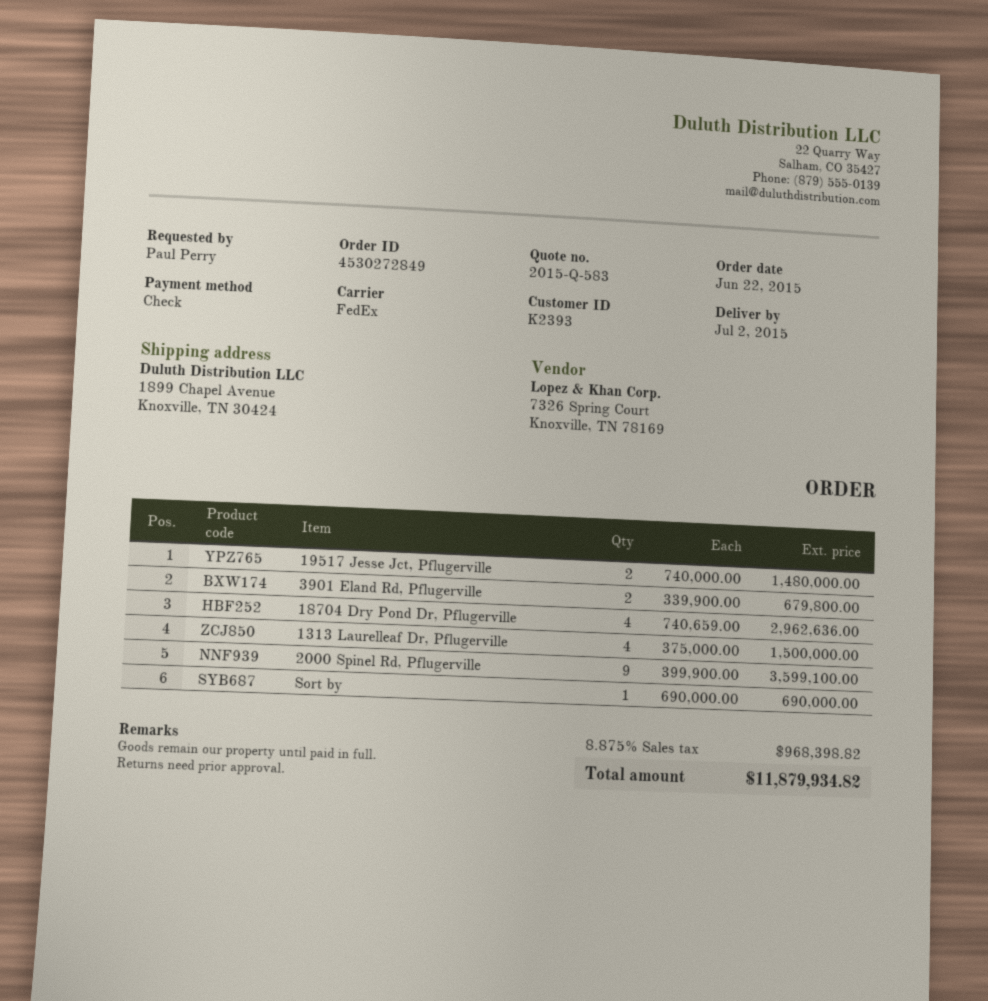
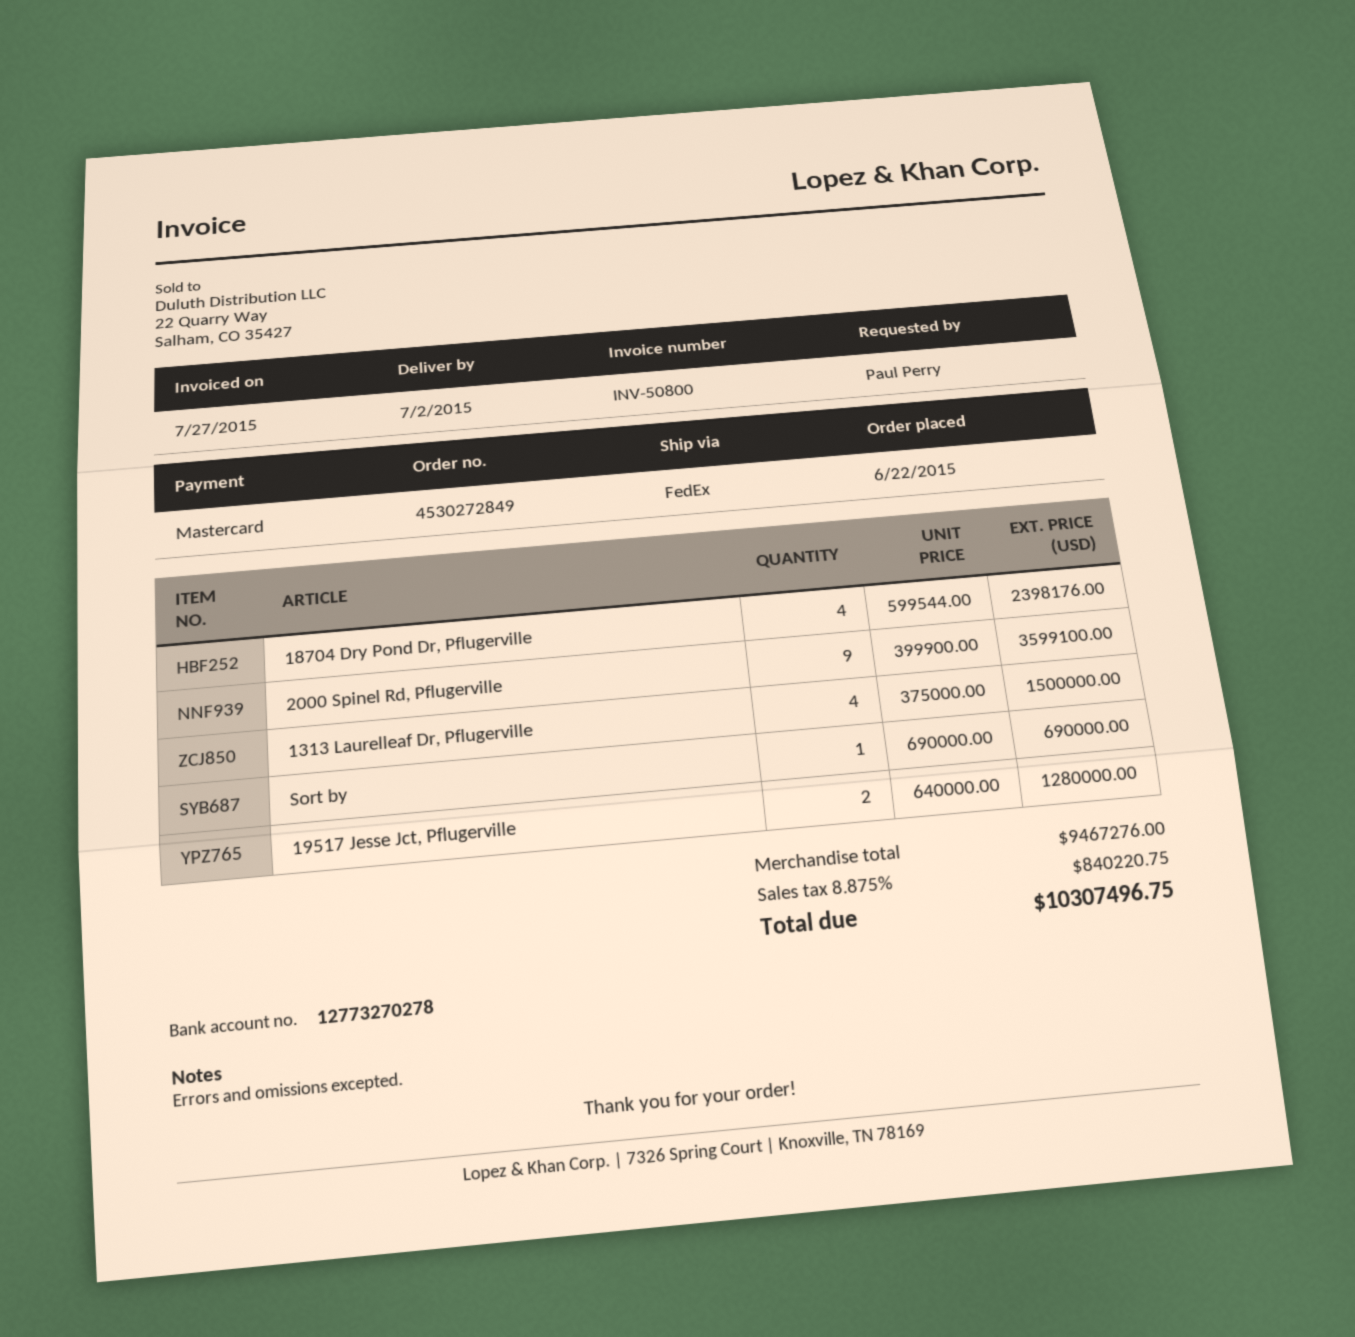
payment method: cheque -> Mastercard
19517 Jesse Jct, Pflugerville: 2 x 740000.00 = 1480000.00 -> 2 x 640000.00 = 1280000.00
3901 Eland Rd, Pflugerville: 2 x 339900.00 = 679800.00 -> none
18704 Dry Pond Dr, Pflugerville: 4 x 740659.00 = 2962636.00 -> 4 x 599544.00 = 2398176.00
tax: 8.875% = 968398.82 -> 8.875% = 840220.75
total: 11879934.82 -> 10307496.75

